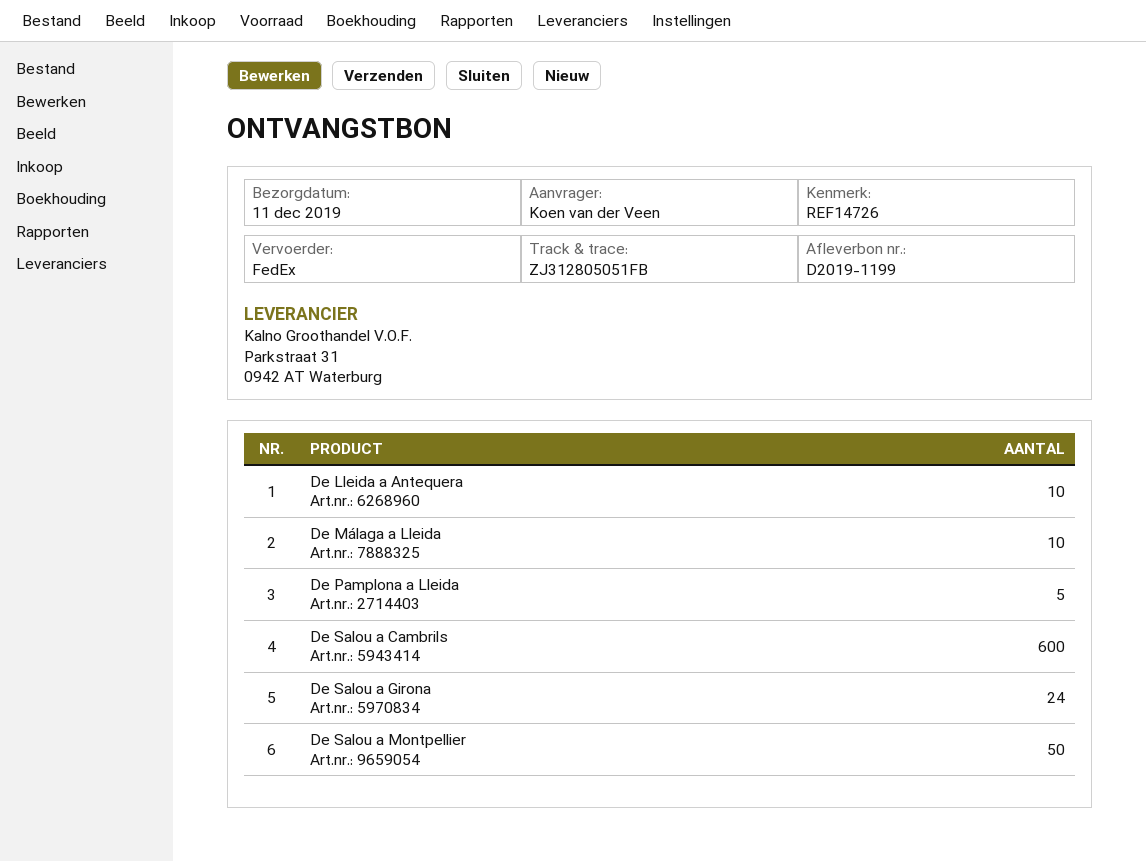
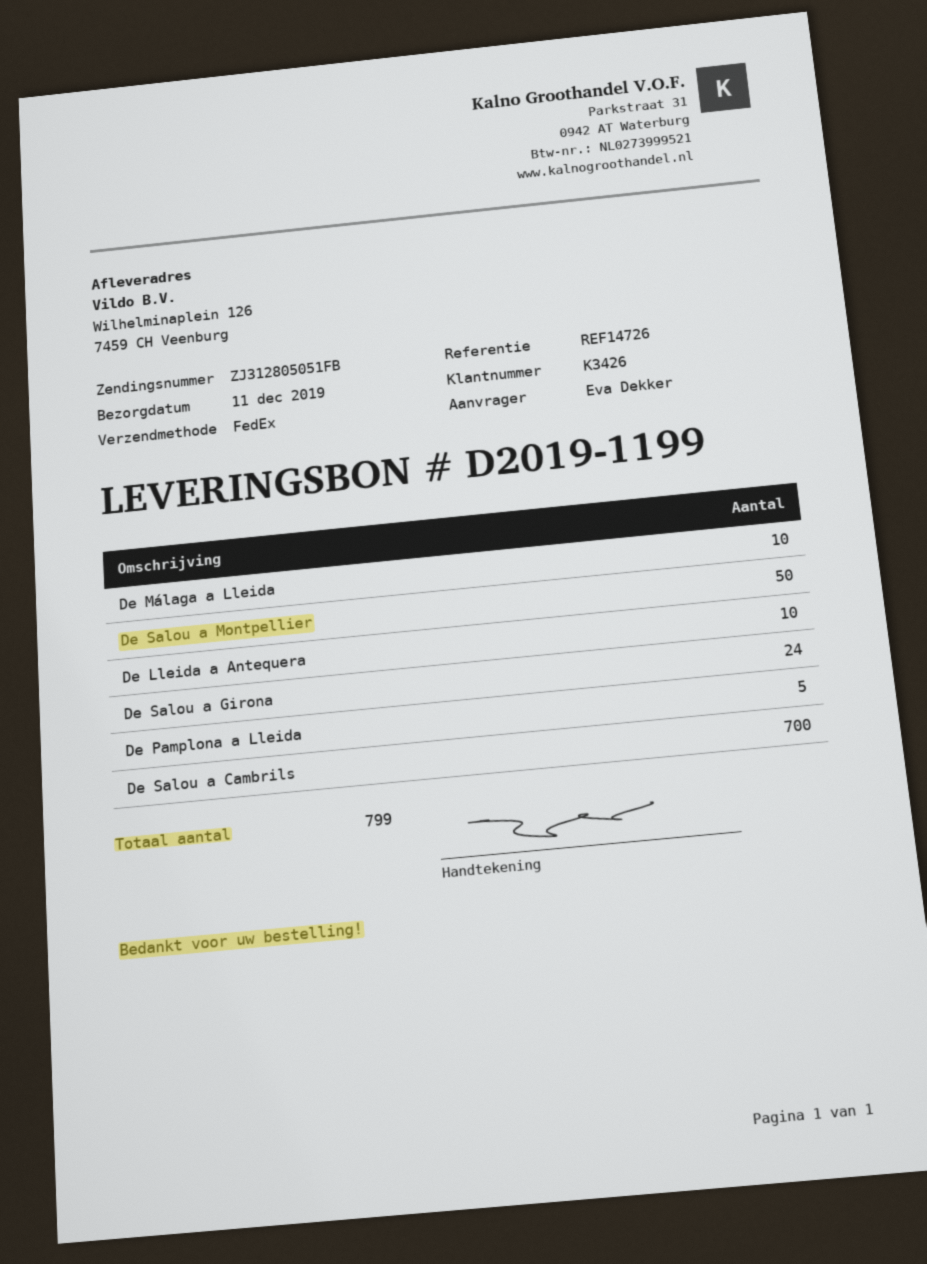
ordered by: Koen van der Veen -> Eva Dekker
De Salou a Cambrils: 600 -> 700

